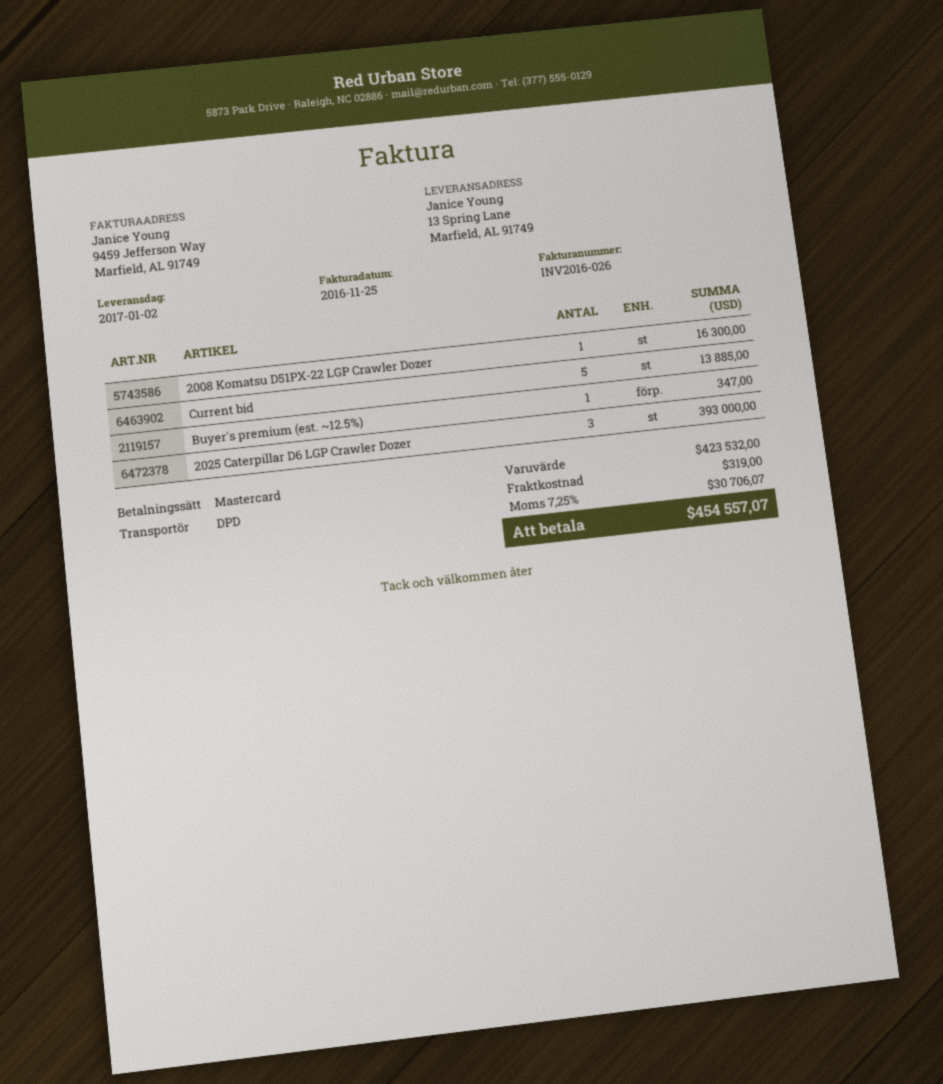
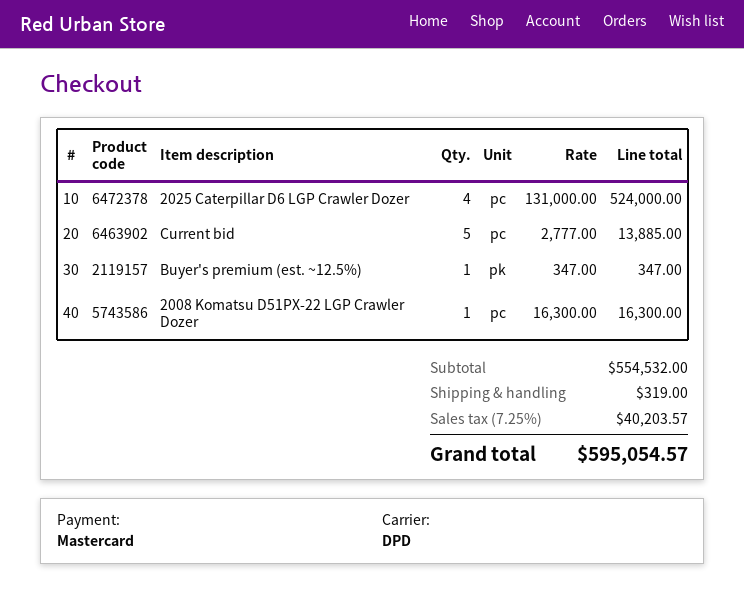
2025 Caterpillar D6 LGP Crawler Dozer: 3 for 393000.00 -> 4 for 524000.00
subtotal: 423532.00 -> 554532.00
tax: 7.25% = 30706.07 -> 7.25% = 40203.57
total: 454557.07 -> 595054.57

